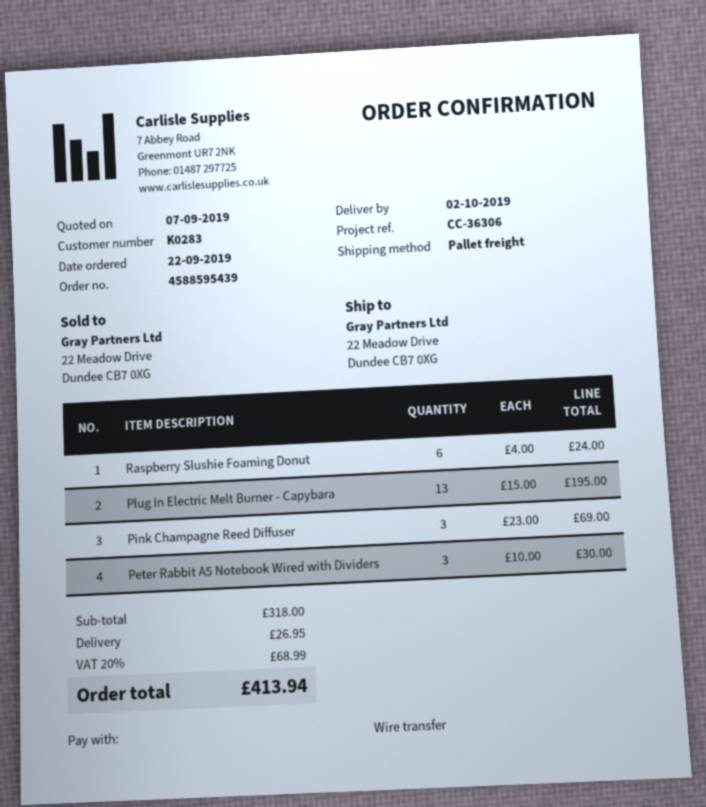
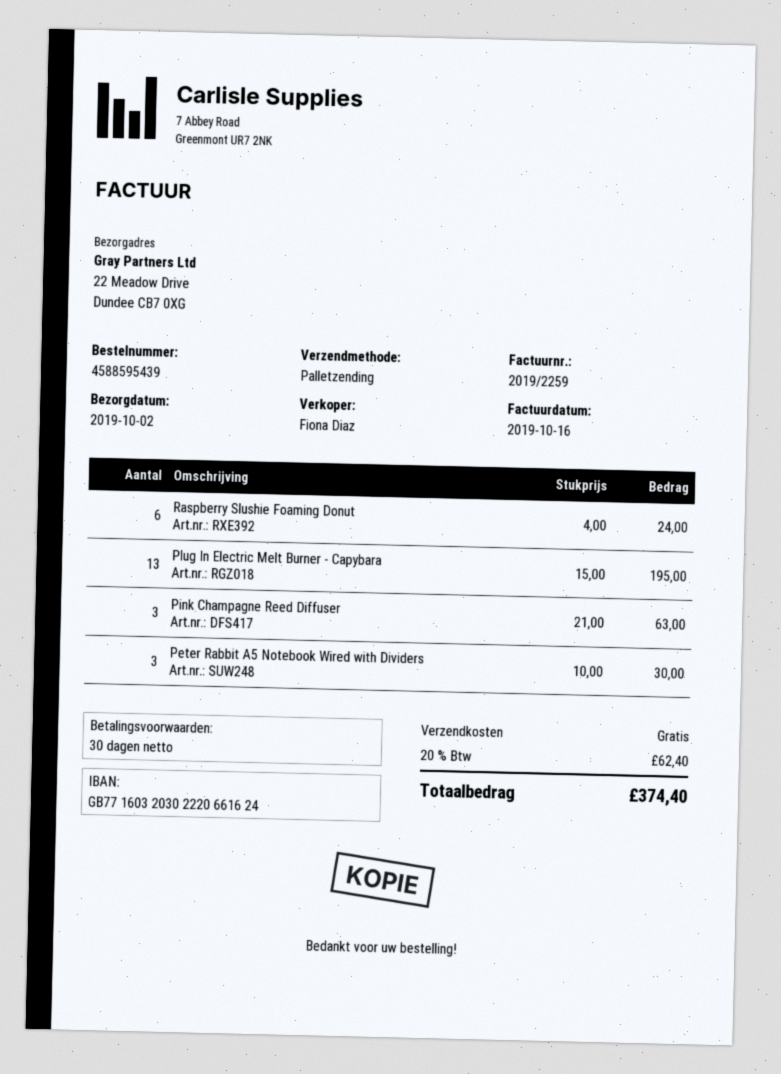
Pink Champagne Reed Diffuser: 3 x 23.00 = 69.00 -> 3 x 21.00 = 63.00
shipping: 26.95 -> 0.00
tax: 20% = 68.99 -> 20% = 62.40
total: 413.94 -> 374.40

